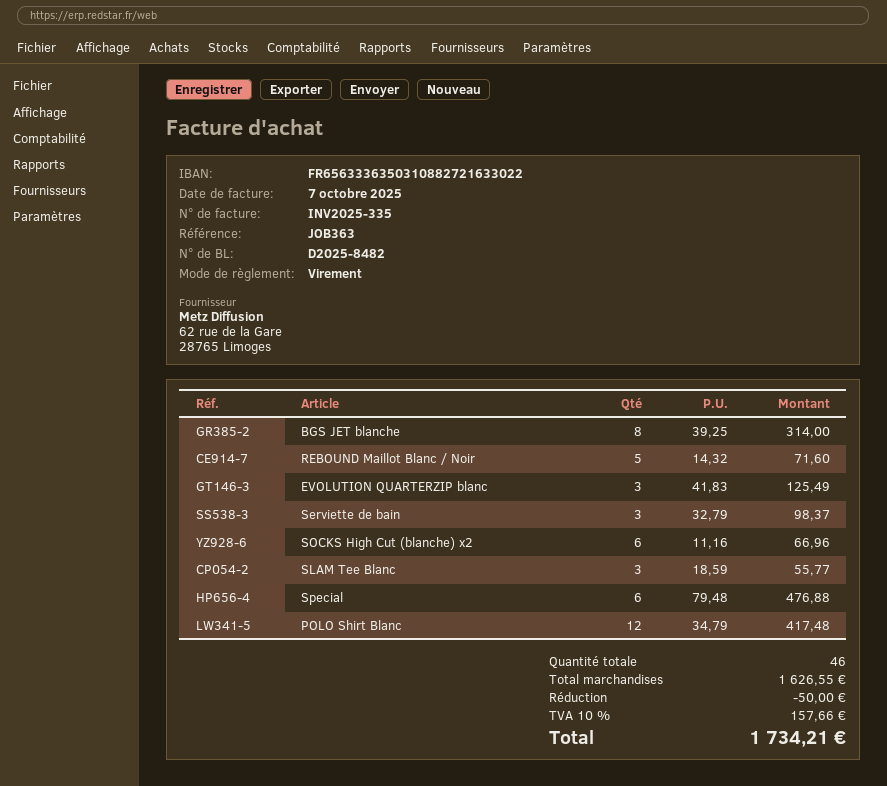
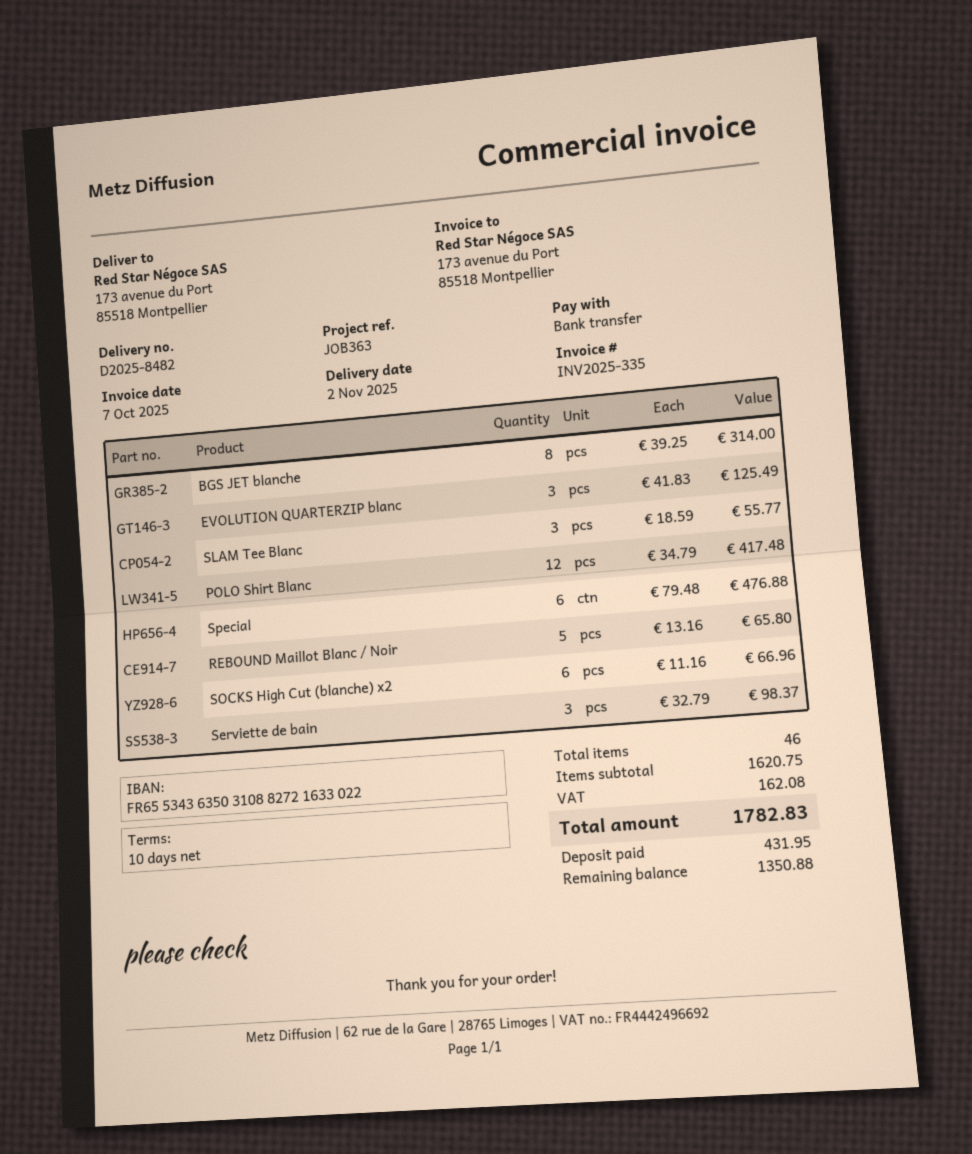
bank account: FR6563336350310882721633022 -> FR6553436350310882721633022
REBOUND Maillot Blanc / Noir: 5 x 14.32 = 71.60 -> 5 x 13.16 = 65.80
subtotal: 1626.55 -> 1620.75
discount: 50.00 -> none
tax: 157.66 -> 162.08
total: 1734.21 -> 1782.83

